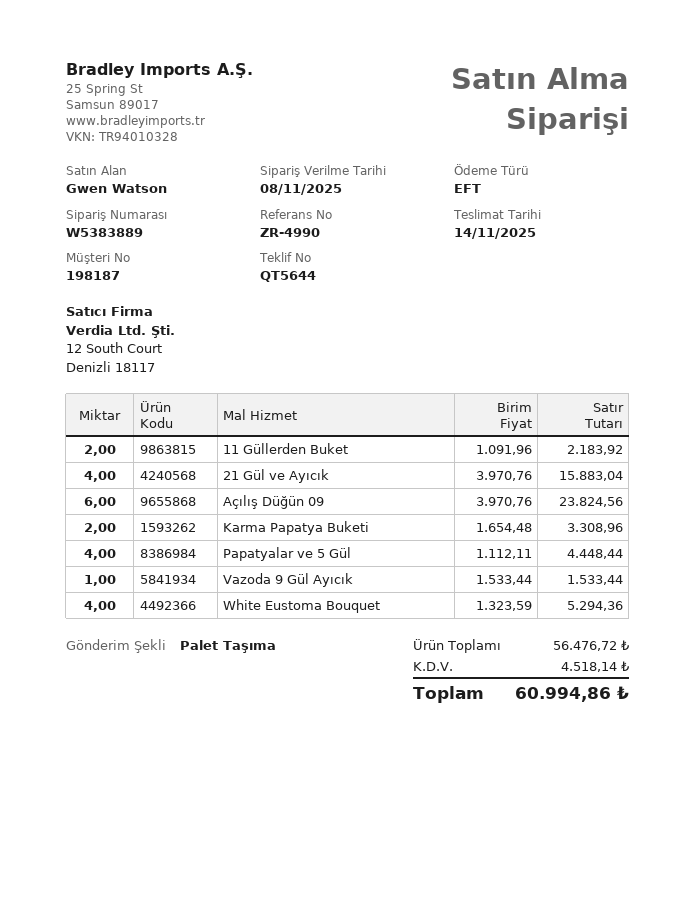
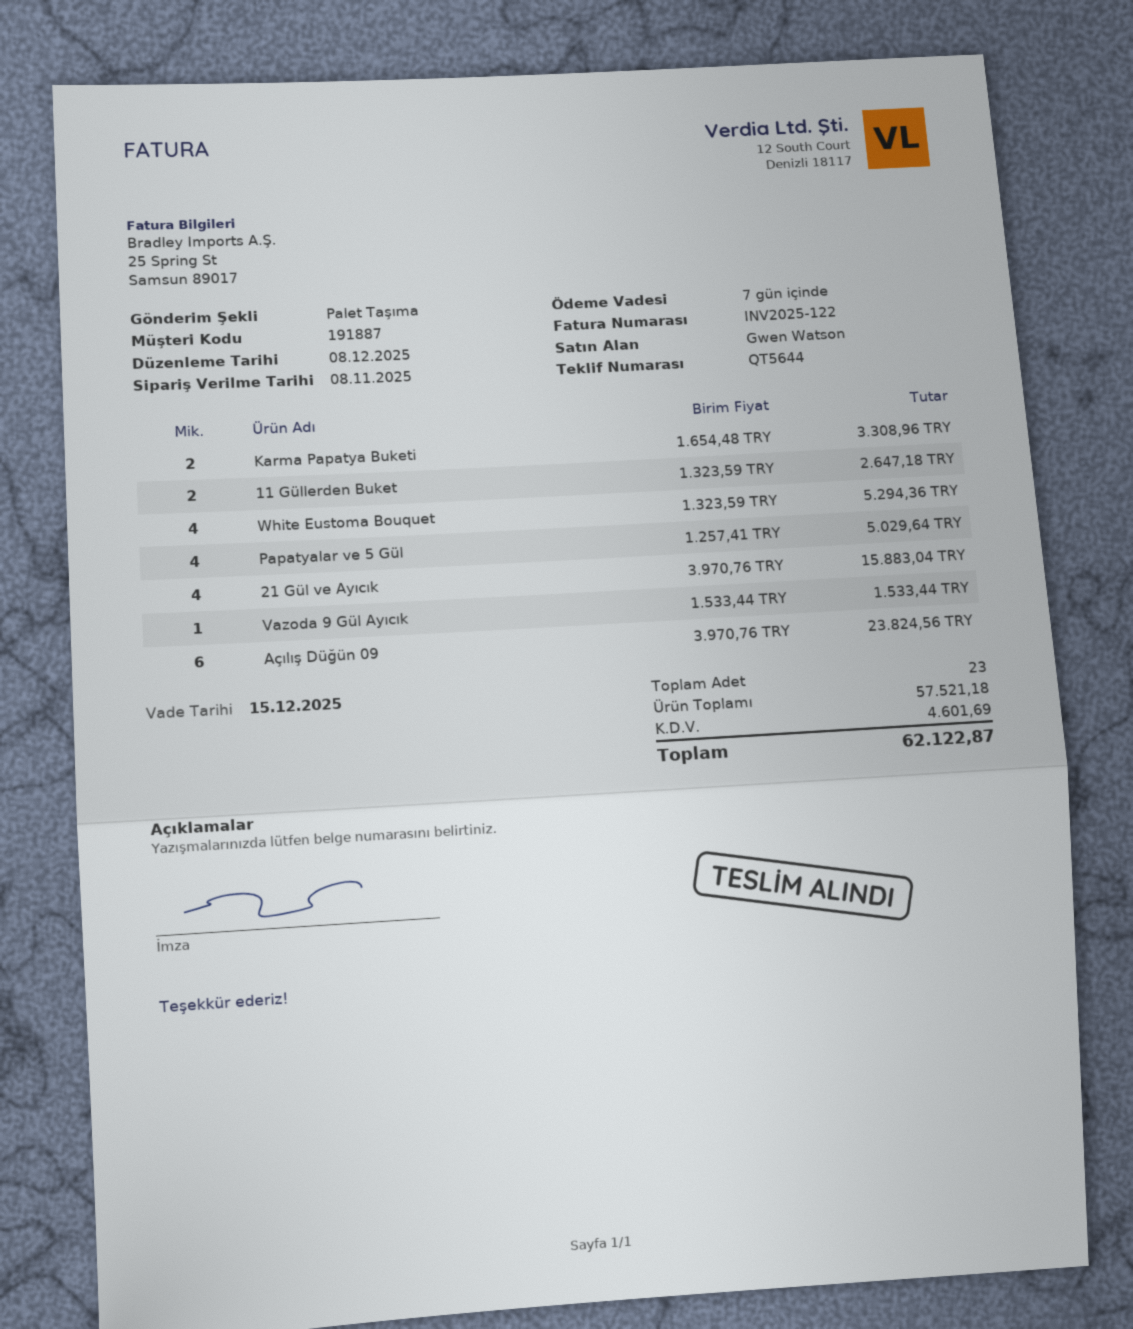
customer number: 198187 -> 191887
11 Güllerden Buket: 2 x 1091.96 = 2183.92 -> 2 x 1323.59 = 2647.18
Papatyalar ve 5 Gül: 4 x 1112.11 = 4448.44 -> 4 x 1257.41 = 5029.64
subtotal: 56476.72 -> 57521.18
tax: 4518.14 -> 4601.69
total: 60994.86 -> 62122.87

